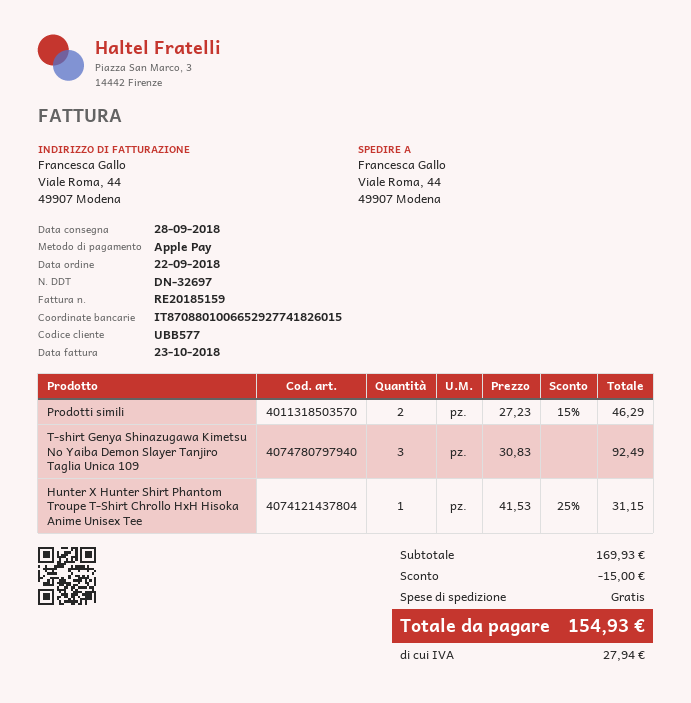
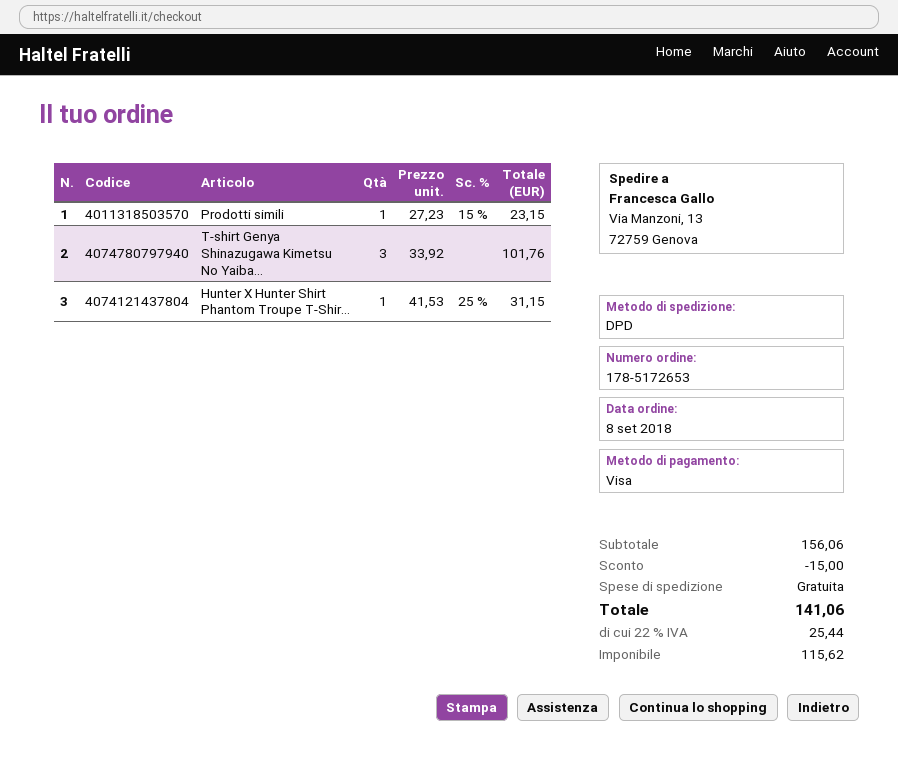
order date: 2018-09-22 -> 2018-09-08
payment method: Apple Pay -> Visa
ship to: Viale Roma, 44, 49907 Modena -> Via Manzoni, 13, 72759 Genova
Prodotti simili: 2 x 27.23 - 15% = 46.29 -> 1 x 27.23 - 15% = 23.15
T-shirt Genya Shinazugawa Kimetsu No Yaiba Demon Slayer Tanjiro Taglia Unica 109: 3 x 30.83 = 92.49 -> 3 x 33.92 = 101.76
subtotal: 169.93 -> 156.06
tax: 27.94 -> 25.44
total: 154.93 -> 141.06

